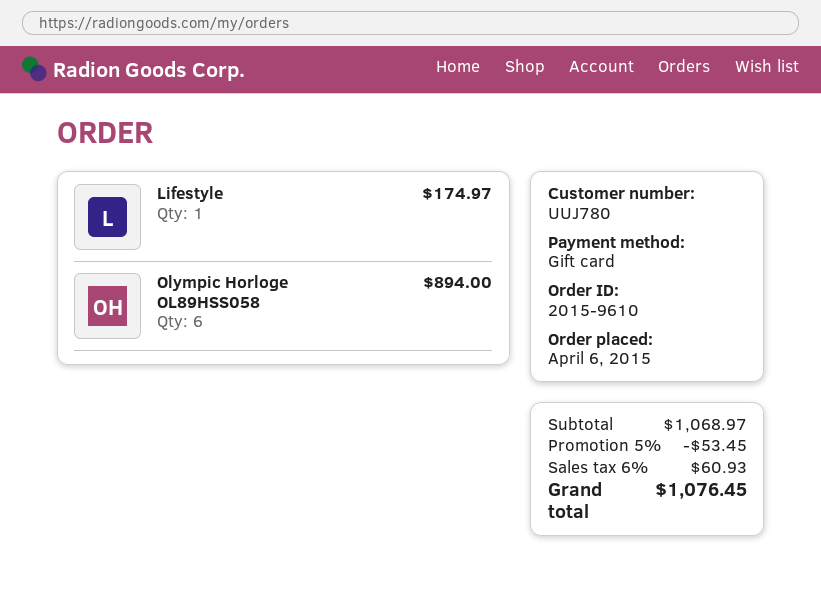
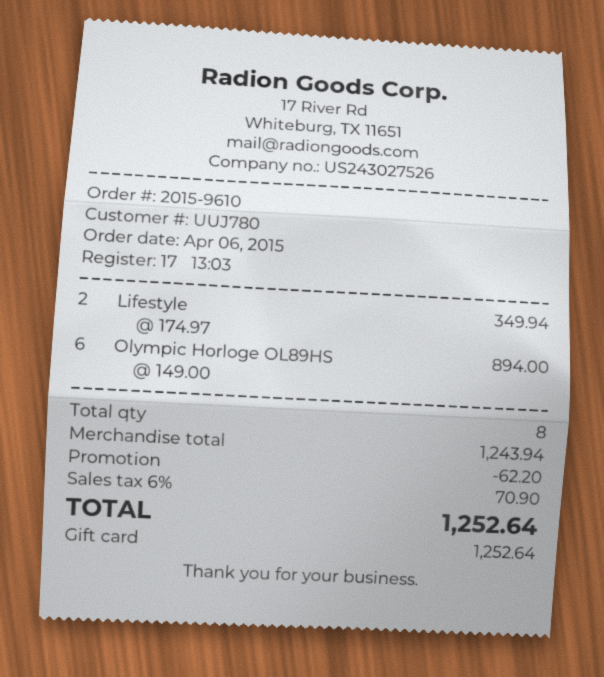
Lifestyle: 1 for 174.97 -> 2 for 349.94
subtotal: 1068.97 -> 1243.94
discount: 53.45 -> 62.20
tax: 6% = 60.93 -> 6% = 70.90
total: 1076.45 -> 1252.64

